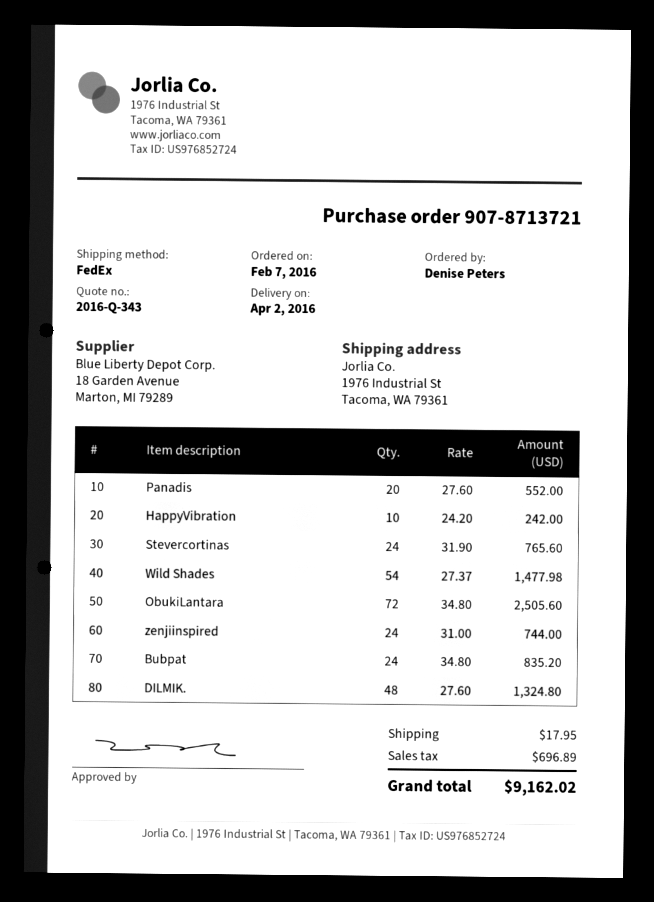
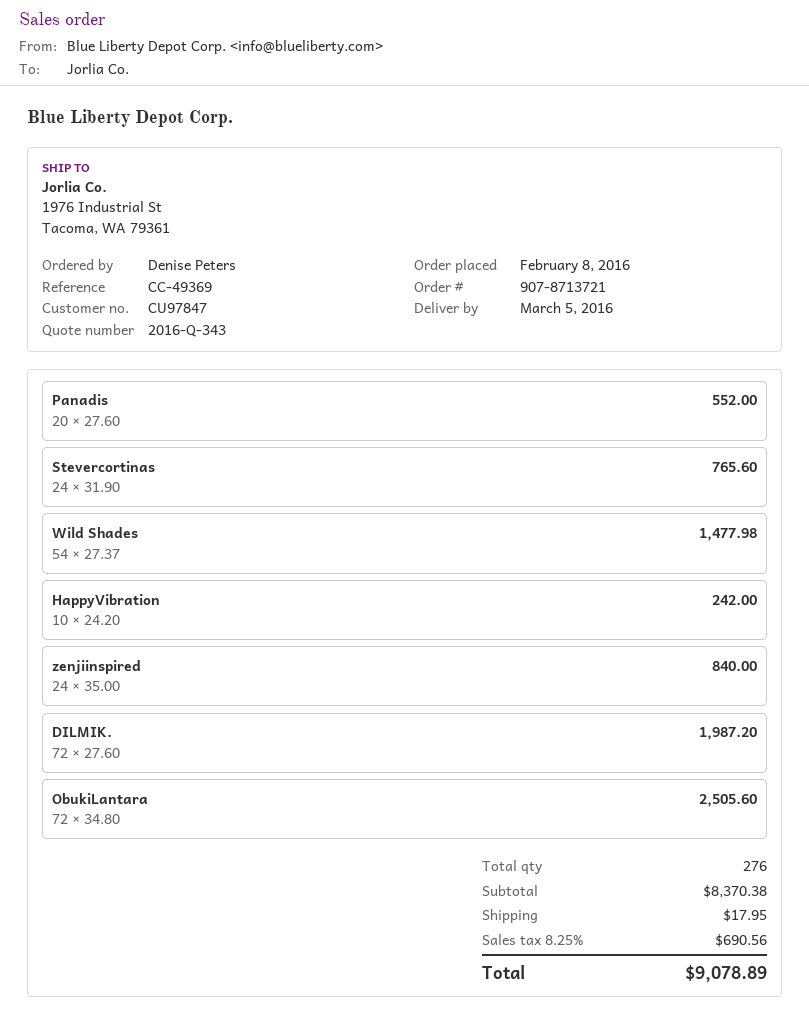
order date: 2016-02-07 -> 2016-02-08
delivery date: 2016-04-02 -> 2016-03-05
zenjiinspired: 24 x 31.00 = 744.00 -> 24 x 35.00 = 840.00
Bubpat: 24 x 34.80 = 835.20 -> none
DILMIK.: 48 x 27.60 = 1324.80 -> 72 x 27.60 = 1987.20
tax: 696.89 -> 690.56
total: 9162.02 -> 9078.89

